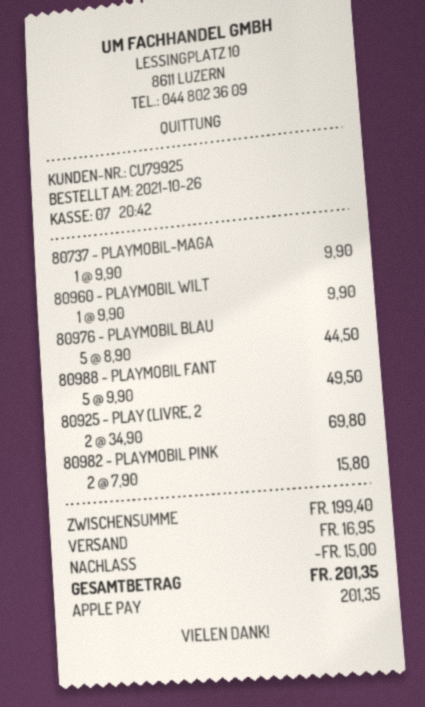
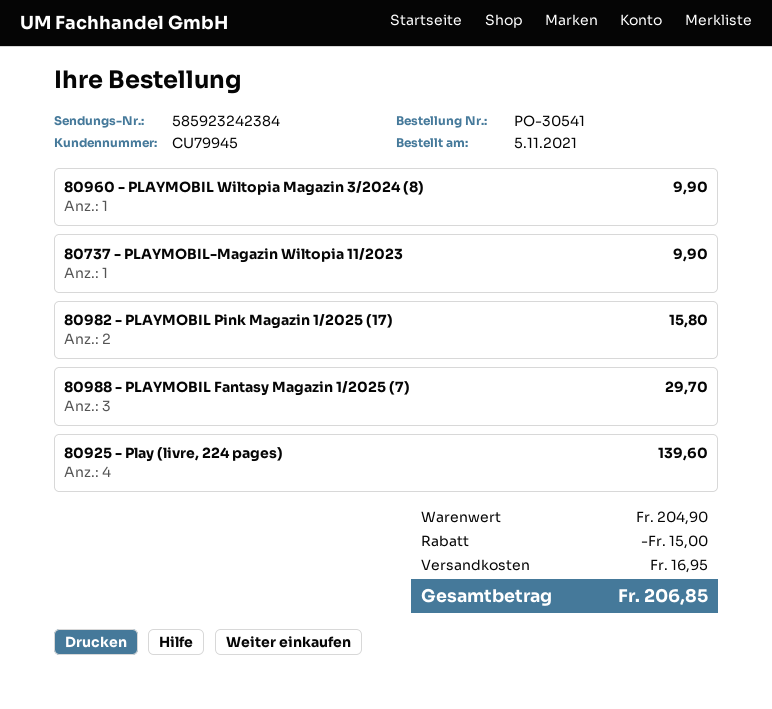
order date: 2021-10-26 -> 2021-11-05
customer number: CU79925 -> CU79945
80976 - PLAYMOBIL BLAU: 5 for 44.50 -> none
80988 - PLAYMOBIL FANT: 5 for 49.50 -> 3 for 29.70
80925 - PLAY (LIVRE, 2: 2 for 69.80 -> 4 for 139.60
subtotal: 199.40 -> 204.90
total: 201.35 -> 206.85

